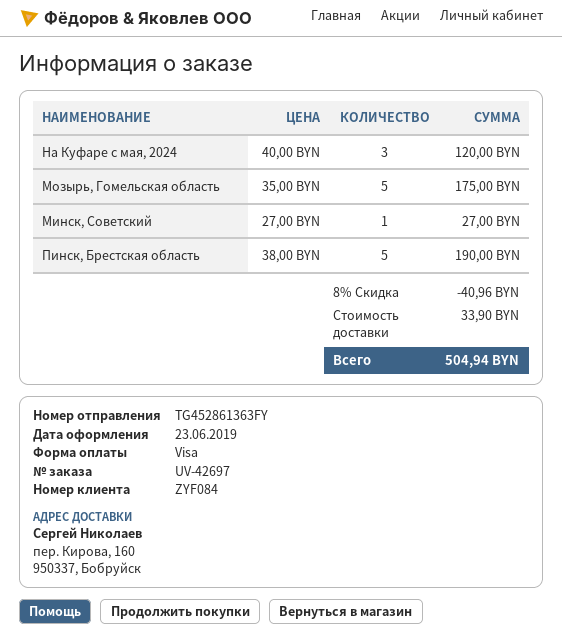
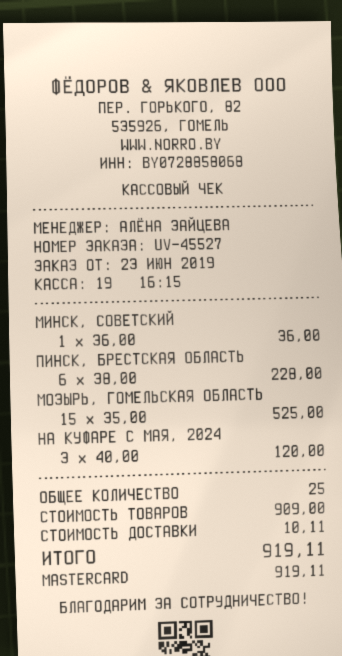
order number: UV-42697 -> UV-45527
payment method: Visa -> Mastercard
Мозырь, Гомельская область: 5 x 35.00 = 175.00 -> 15 x 35.00 = 525.00
Минск, Советский: 1 x 27.00 = 27.00 -> 1 x 36.00 = 36.00
Пинск, Брестская область: 5 x 38.00 = 190.00 -> 6 x 38.00 = 228.00
discount: 8% = 40.96 -> none
shipping: 33.90 -> 10.11
total: 504.94 -> 919.11

